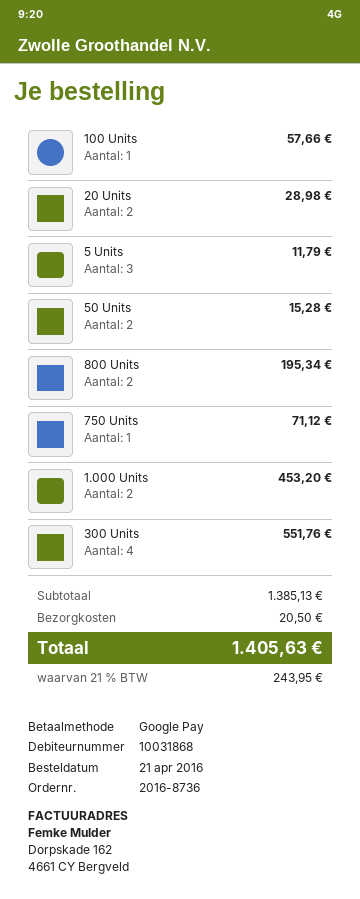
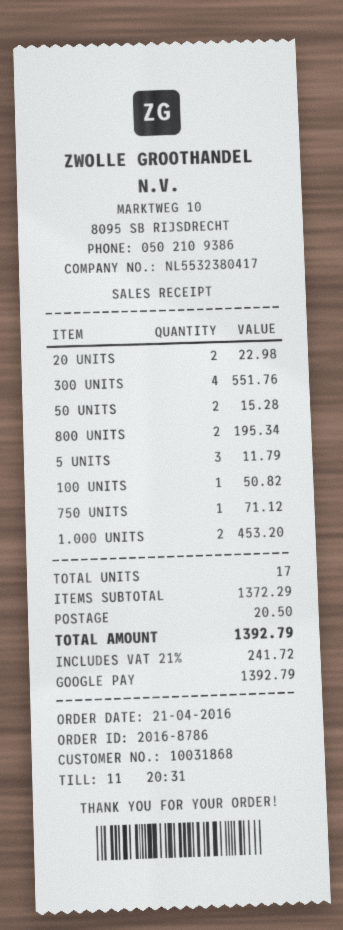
order number: 2016-8736 -> 2016-8786
100 Units: 1 for 57.66 -> 1 for 50.82
20 Units: 2 for 28.98 -> 2 for 22.98
subtotal: 1385.13 -> 1372.29
tax: 21% = 243.95 -> 21% = 241.72
total: 1405.63 -> 1392.79

